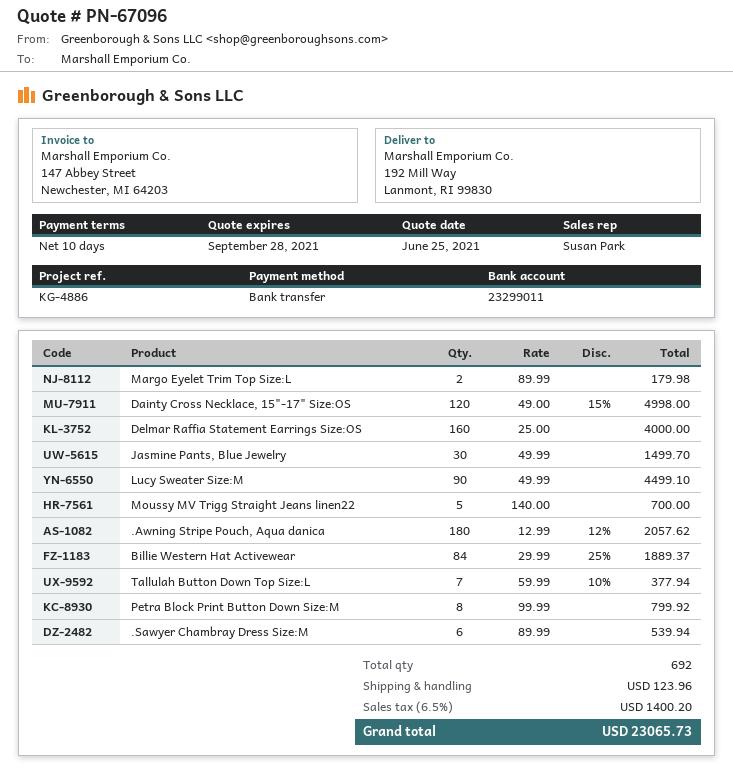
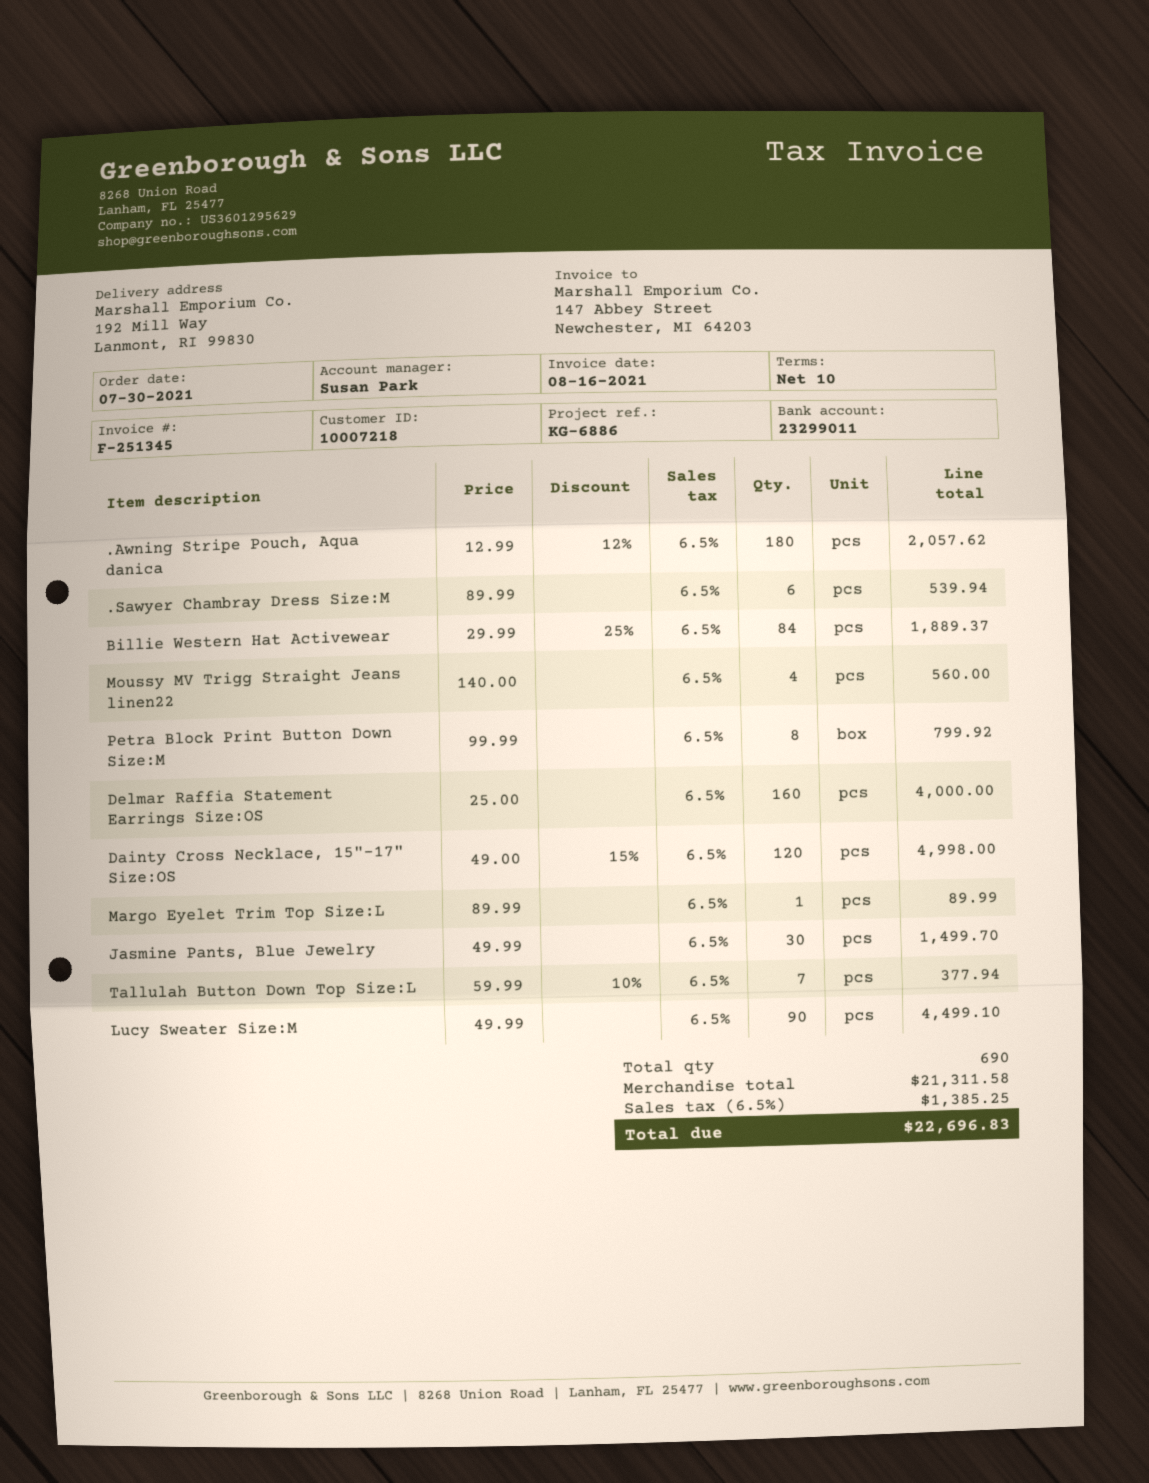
reference: KG-4886 -> KG-6886
Margo Eyelet Trim Top Size:L: 2 x 89.99 = 179.98 -> 1 x 89.99 = 89.99
Moussy MV Trigg Straight Jeans linen22: 5 x 140.00 = 700.00 -> 4 x 140.00 = 560.00
total quantity: 692 -> 690
shipping: 123.96 -> none
tax: 6.5% = 1400.20 -> 6.5% = 1385.25
total: 23065.73 -> 22696.83

